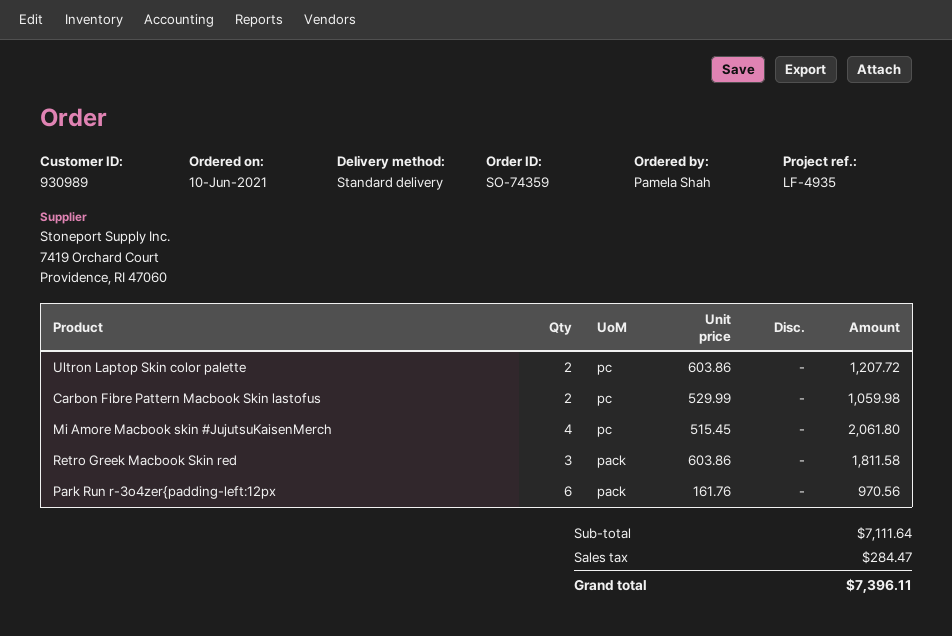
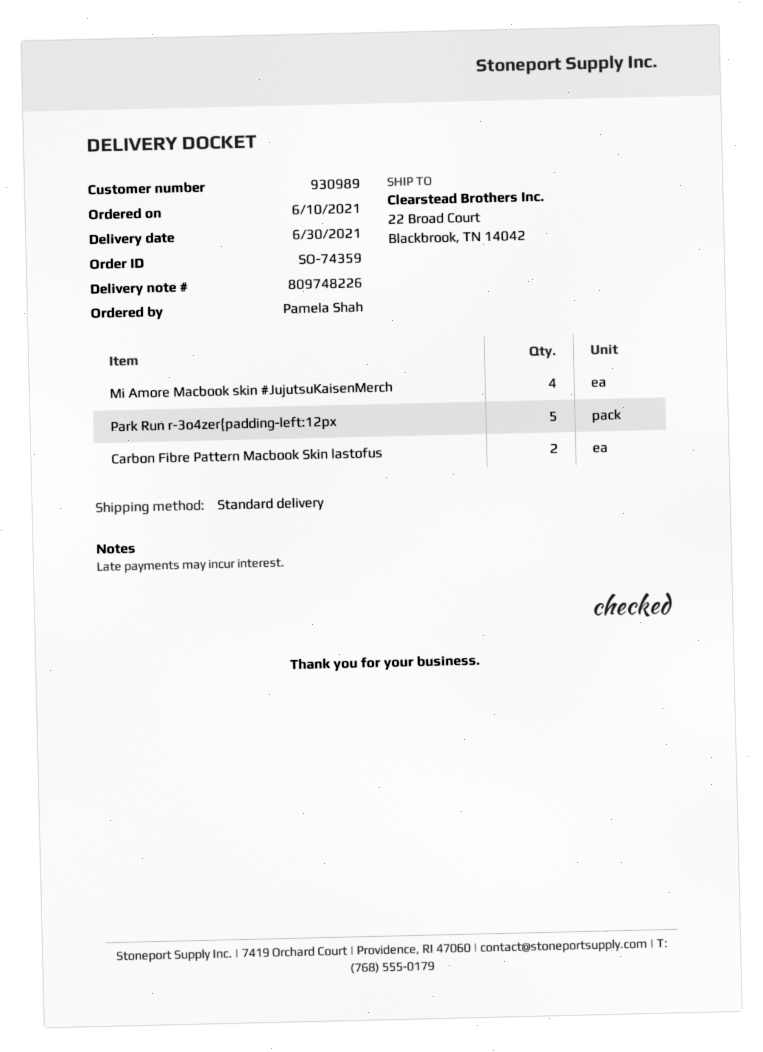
Ultron Laptop Skin color palette: 2 -> none
Retro Greek Macbook Skin red: 3 -> none
Park Run r-3o4zer{padding-left:12px: 6 -> 5

